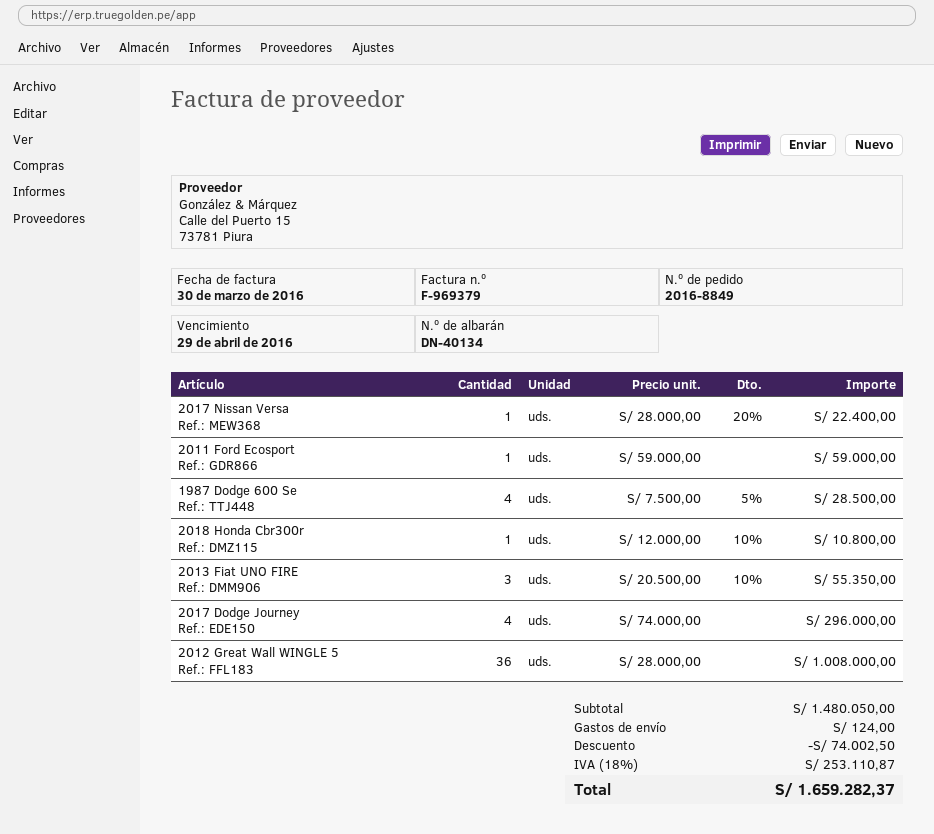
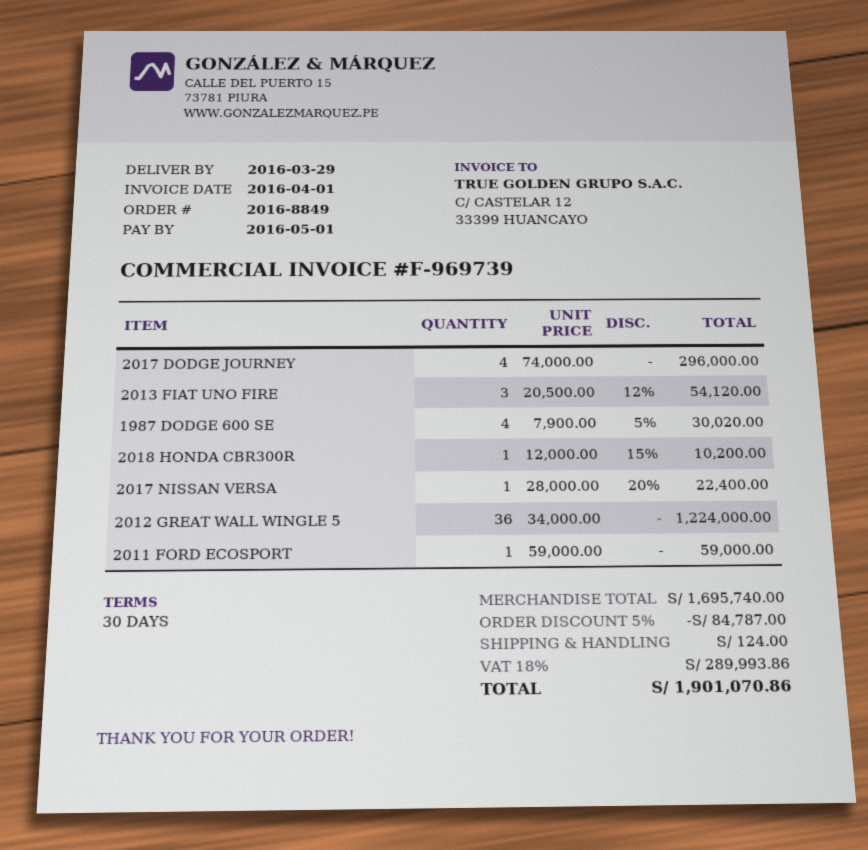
invoice number: F-969379 -> F-969739
invoice date: 2016-03-30 -> 2016-04-01
due date: 2016-04-29 -> 2016-05-01
1987 Dodge 600 Se: 4 x 7500.00 - 5% = 28500.00 -> 4 x 7900.00 - 5% = 30020.00
2018 Honda Cbr300r: 1 x 12000.00 - 10% = 10800.00 -> 1 x 12000.00 - 15% = 10200.00
2013 Fiat UNO FIRE: 3 x 20500.00 - 10% = 55350.00 -> 3 x 20500.00 - 12% = 54120.00
2012 Great Wall WINGLE 5: 36 x 28000.00 = 1008000.00 -> 36 x 34000.00 = 1224000.00
subtotal: 1480050.00 -> 1695740.00
discount: 74002.50 -> 84787.00
tax: 18% = 253110.87 -> 18% = 289993.86
total: 1659282.37 -> 1901070.86

